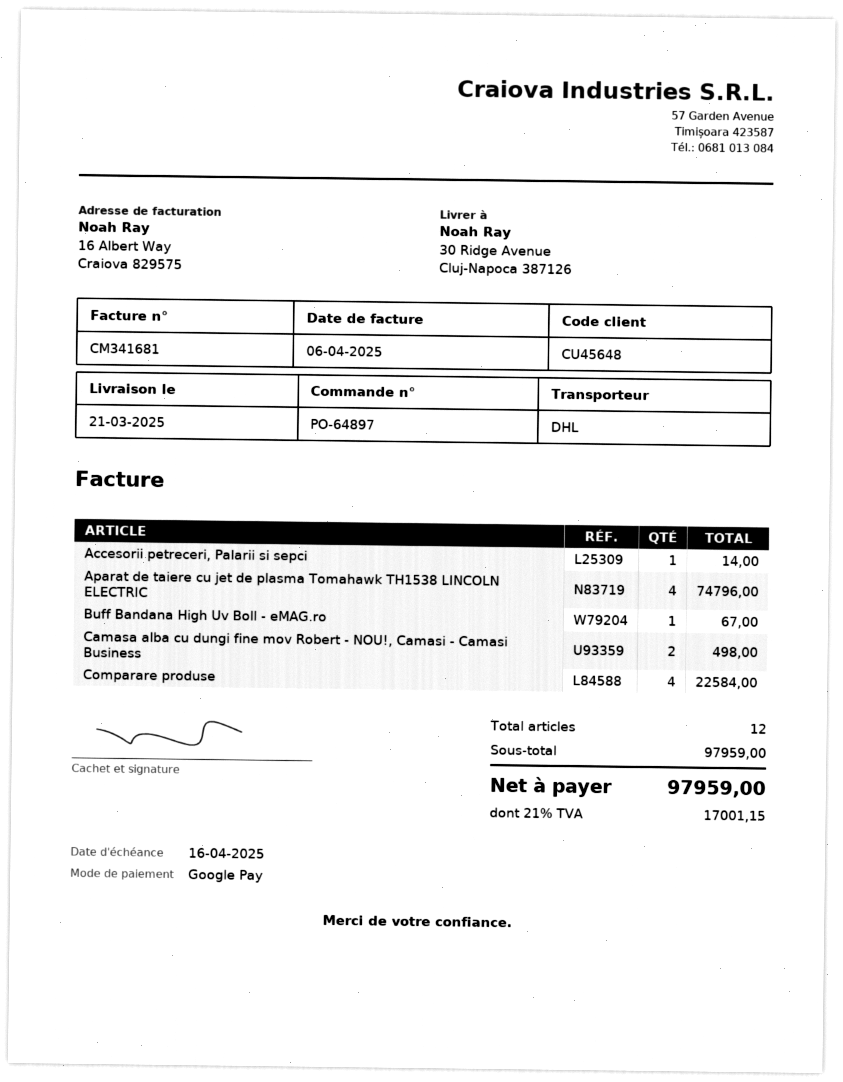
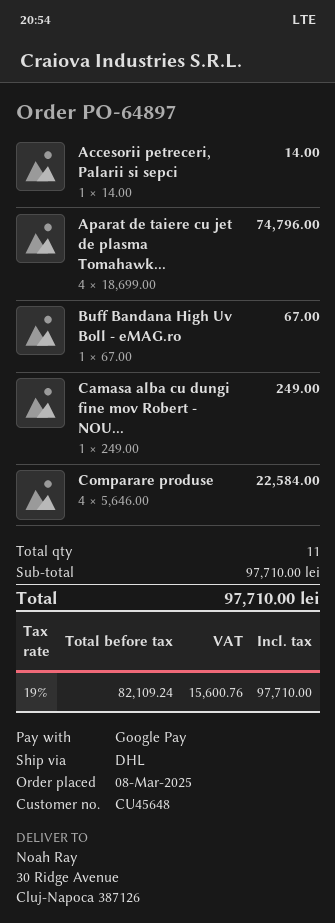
Camasa alba cu dungi fine mov Robert - NOU!, Camasi - Camasi Business: 2 for 498.00 -> 1 for 249.00
total quantity: 12 -> 11
subtotal: 97959.00 -> 97710.00
tax: 21% = 17001.15 -> 19% = 15600.76
total: 97959.00 -> 97710.00

